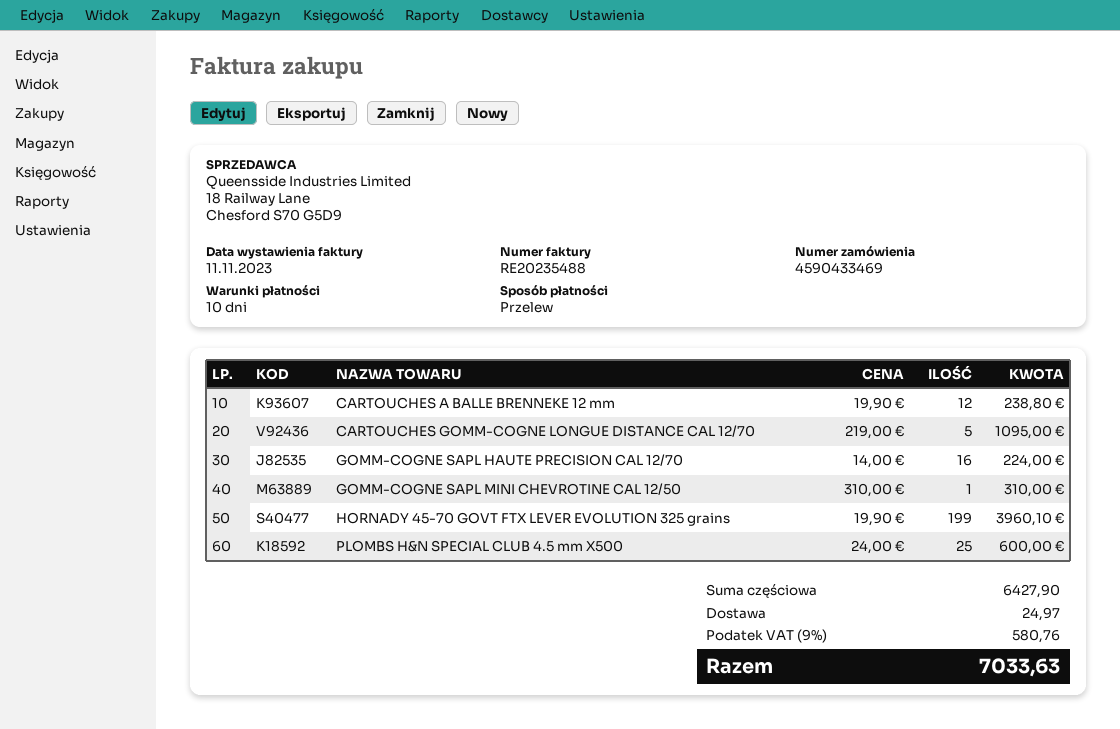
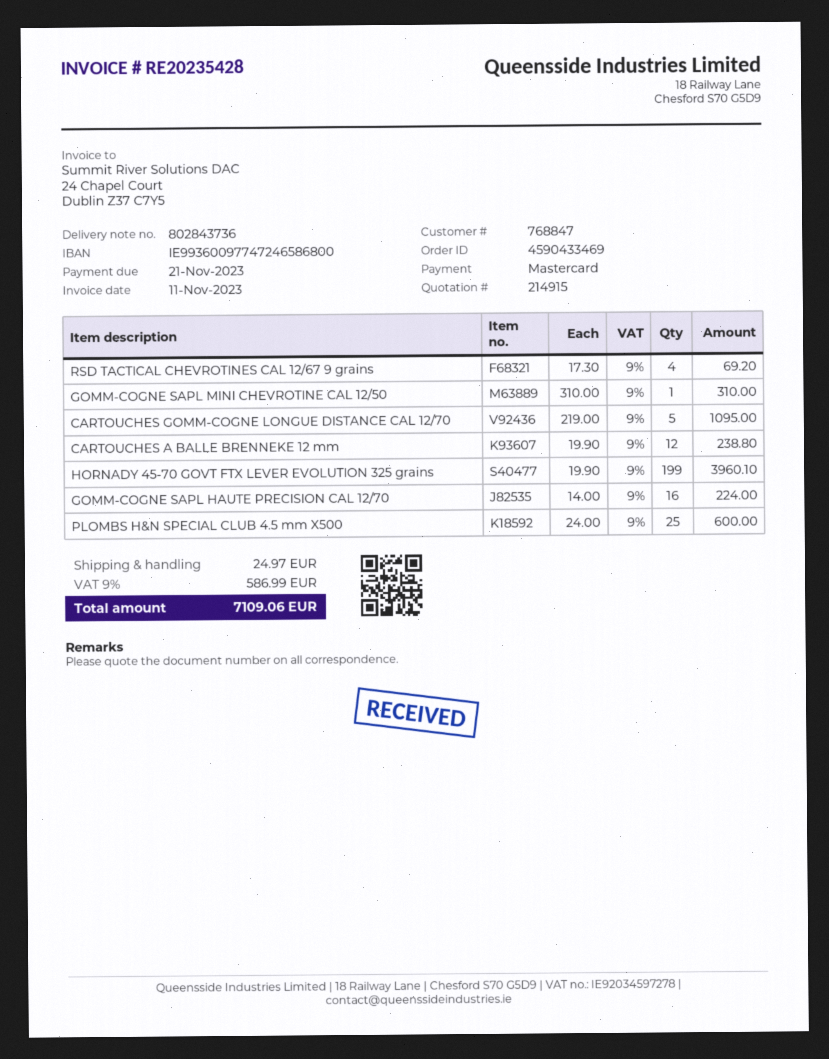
invoice number: RE20235488 -> RE20235428
payment method: bank transfer -> Mastercard
RSD TACTICAL CHEVROTINES CAL 12/67 9 grains: none -> 4 x 17.30 = 69.20
tax: 9% = 580.76 -> 9% = 586.99
total: 7033.63 -> 7109.06

